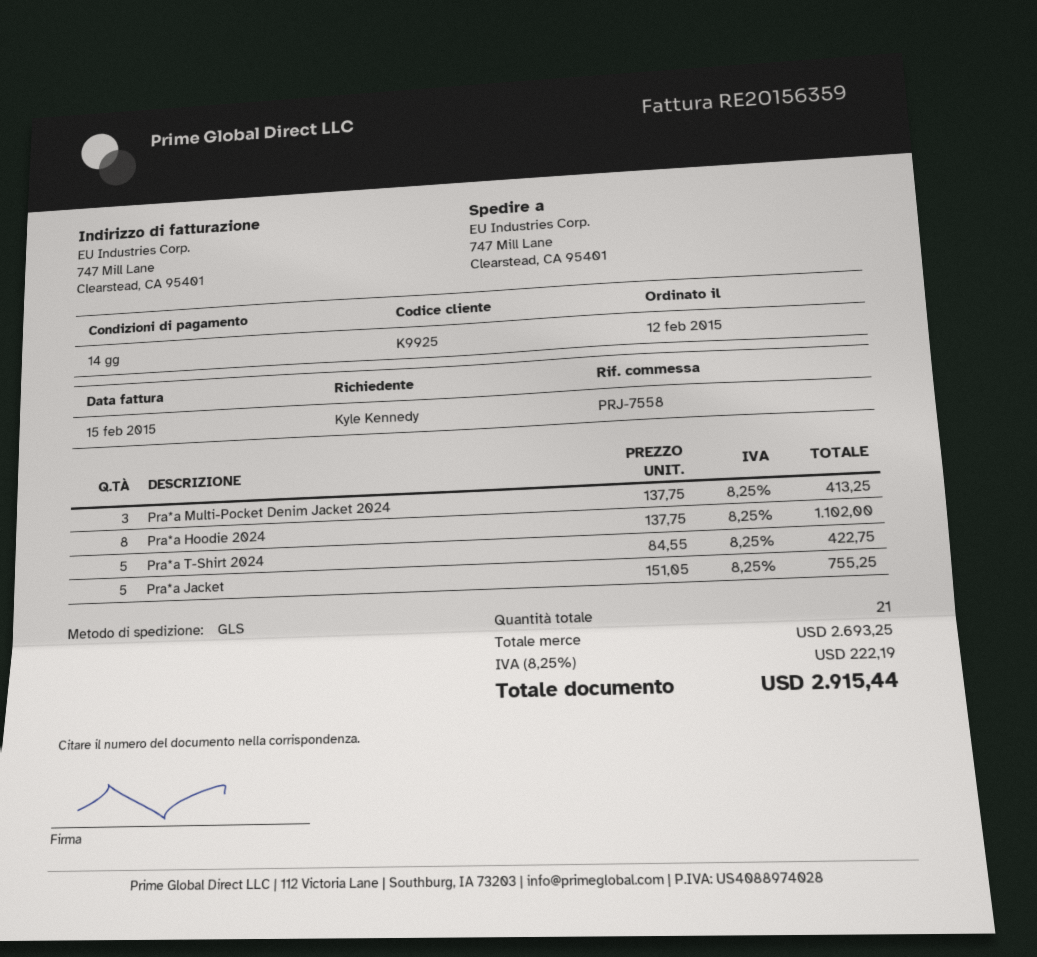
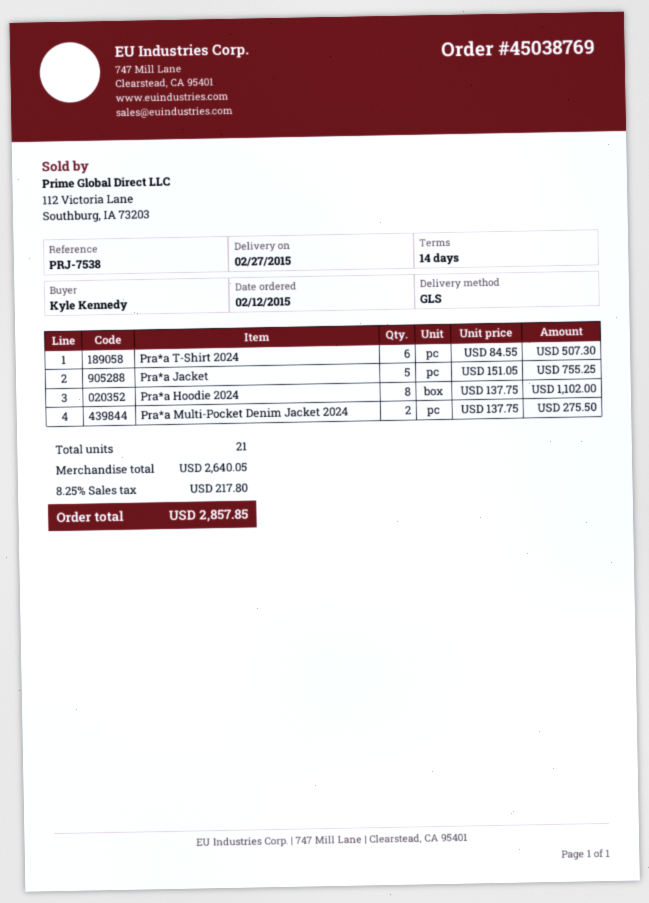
reference: PRJ-7558 -> PRJ-7538
Pra*a Multi-Pocket Denim Jacket 2024: 3 x 137.75 = 413.25 -> 2 x 137.75 = 275.50
Pra*a T-Shirt 2024: 5 x 84.55 = 422.75 -> 6 x 84.55 = 507.30
subtotal: 2693.25 -> 2640.05
tax: 8.25% = 222.19 -> 8.25% = 217.80
total: 2915.44 -> 2857.85

